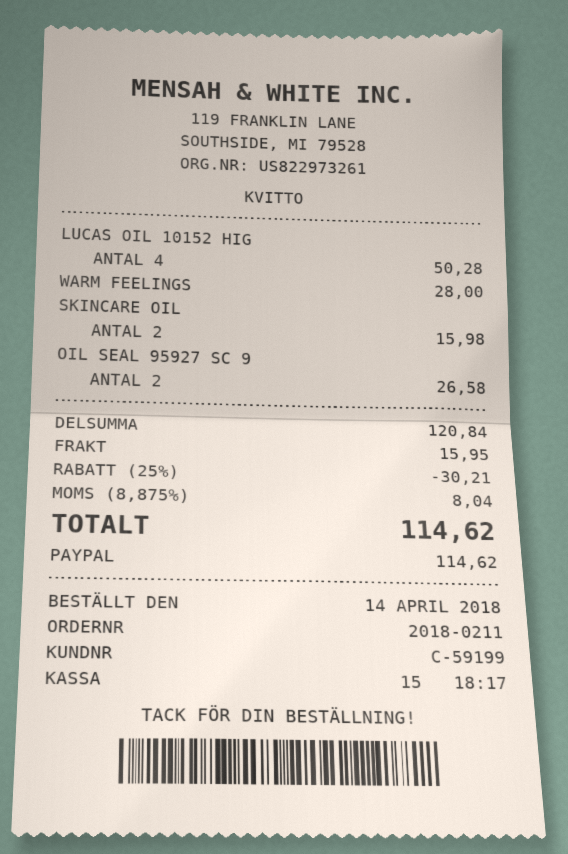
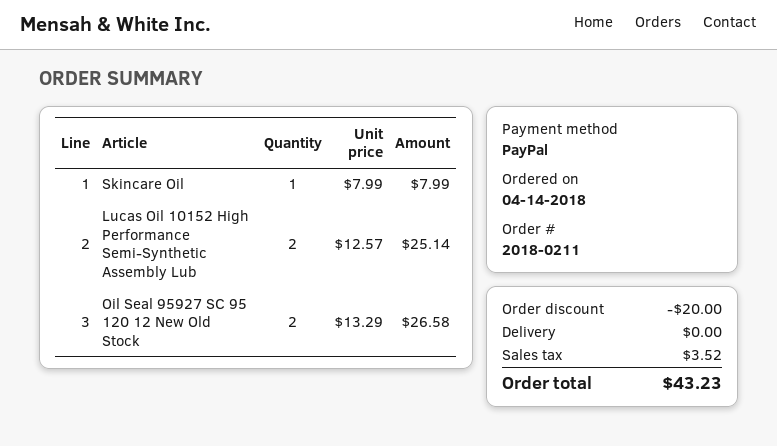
LUCAS OIL 10152 HIG: 4 for 50.28 -> 2 for 25.14
WARM FEELINGS: 1 for 28.00 -> none
SKINCARE OIL: 2 for 15.98 -> 1 for 7.99
discount: 30.21 -> 20.00
shipping: 15.95 -> 0.00
tax: 8.04 -> 3.52
total: 114.62 -> 43.23

